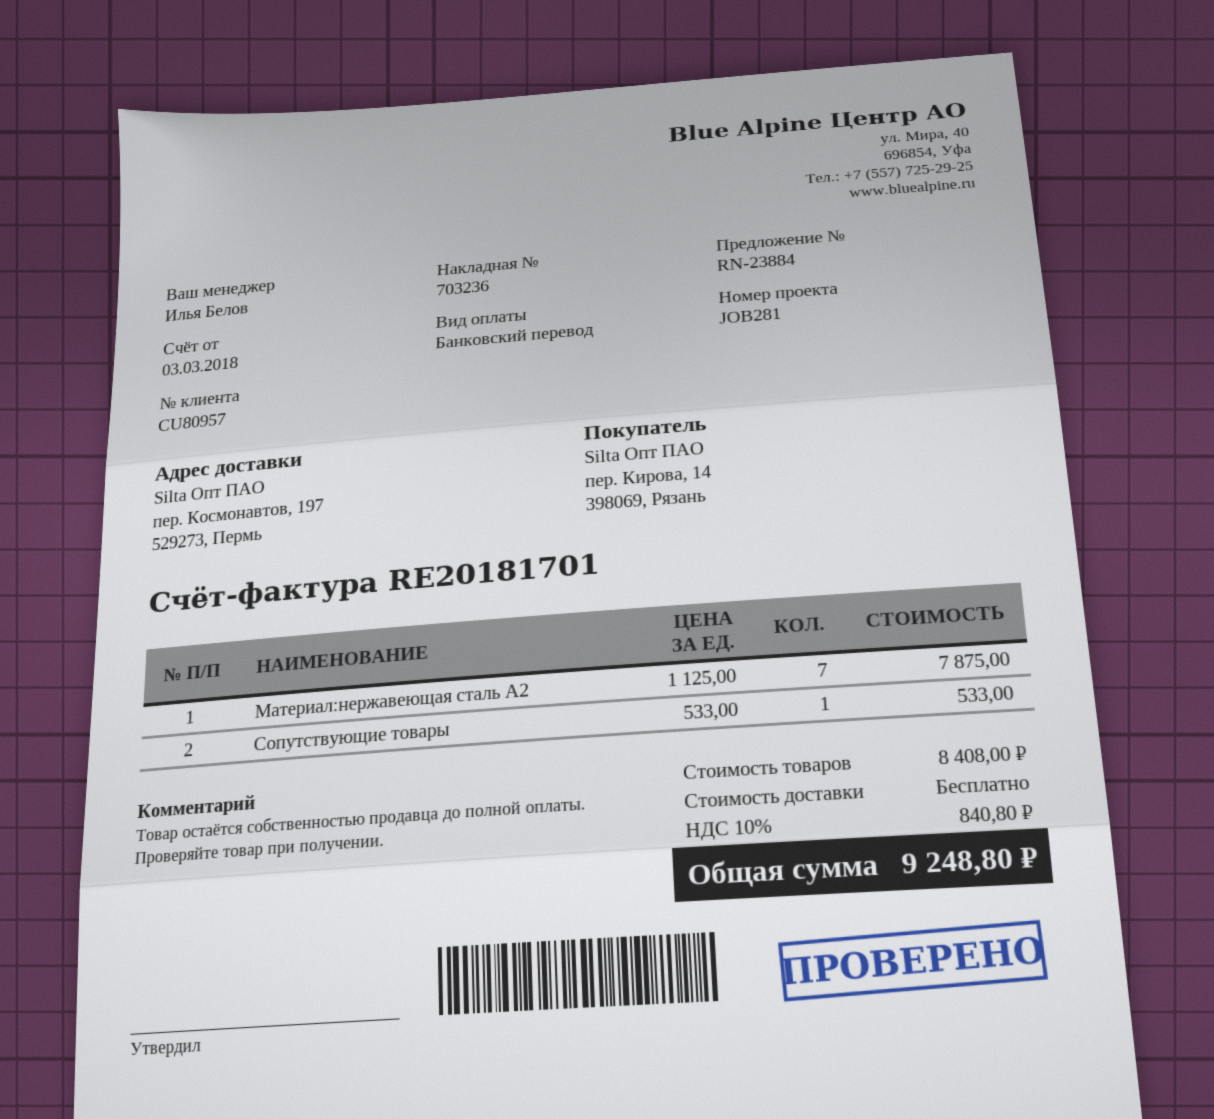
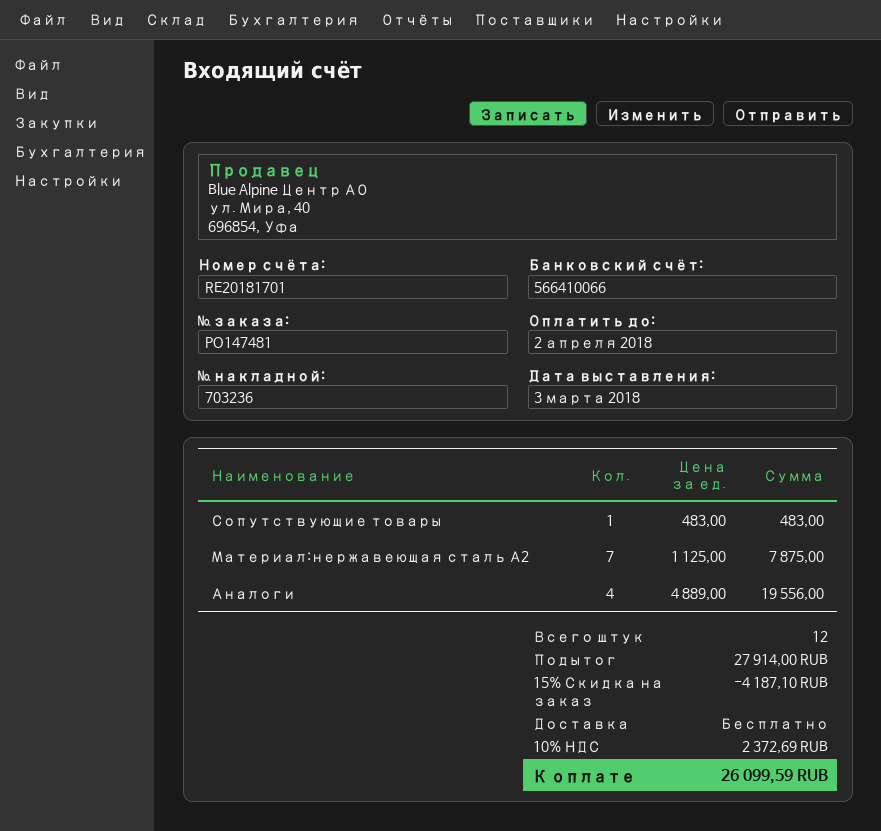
Сопутствующие товары: 1 x 533.00 = 533.00 -> 1 x 483.00 = 483.00
Аналоги: none -> 4 x 4889.00 = 19556.00
subtotal: 8408.00 -> 27914.00
discount: none -> 15% = 4187.10
tax: 10% = 840.80 -> 10% = 2372.69
total: 9248.80 -> 26099.59

